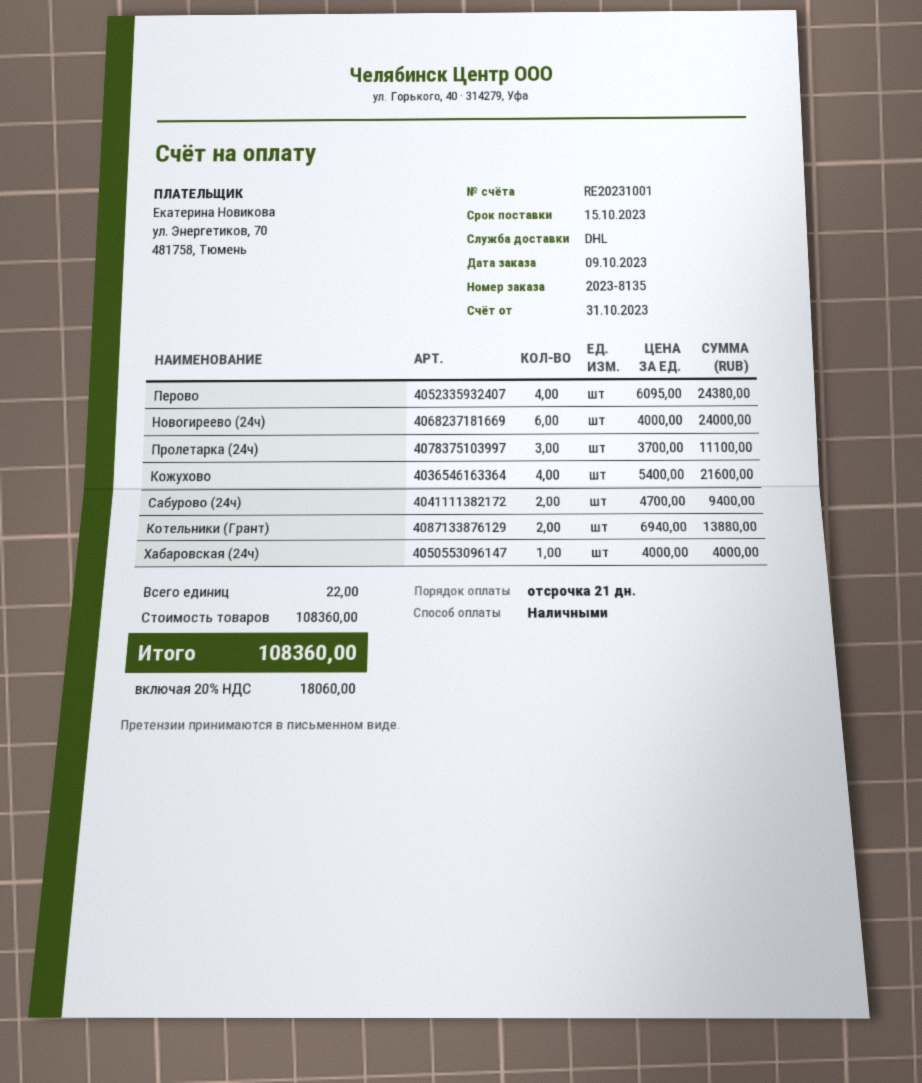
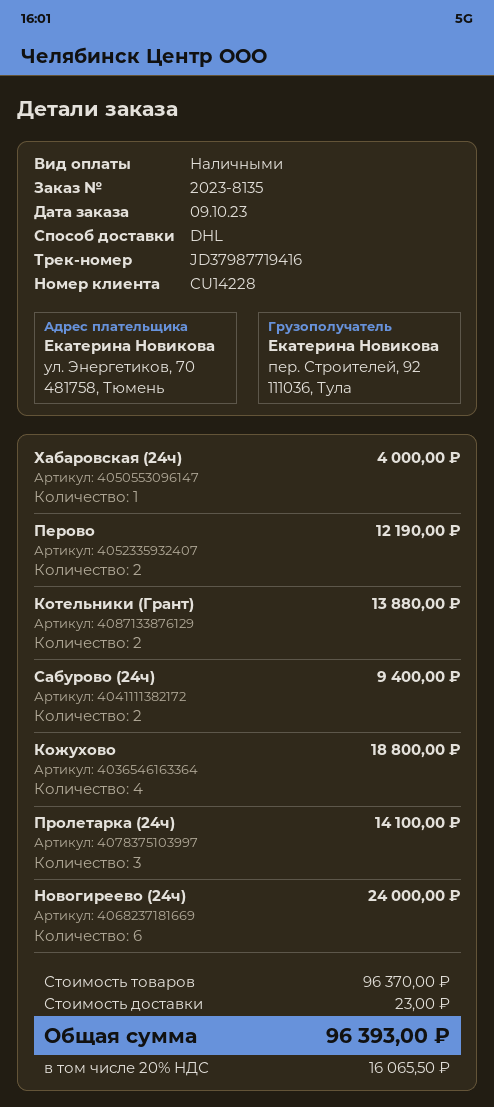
Перово: 4 for 24380.00 -> 2 for 12190.00
Пролетарка (24ч): 3 for 11100.00 -> 3 for 14100.00
Кожухово: 4 for 21600.00 -> 4 for 18800.00
subtotal: 108360.00 -> 96370.00
shipping: none -> 23.00
tax: 20% = 18060.00 -> 20% = 16065.50
total: 108360.00 -> 96393.00

